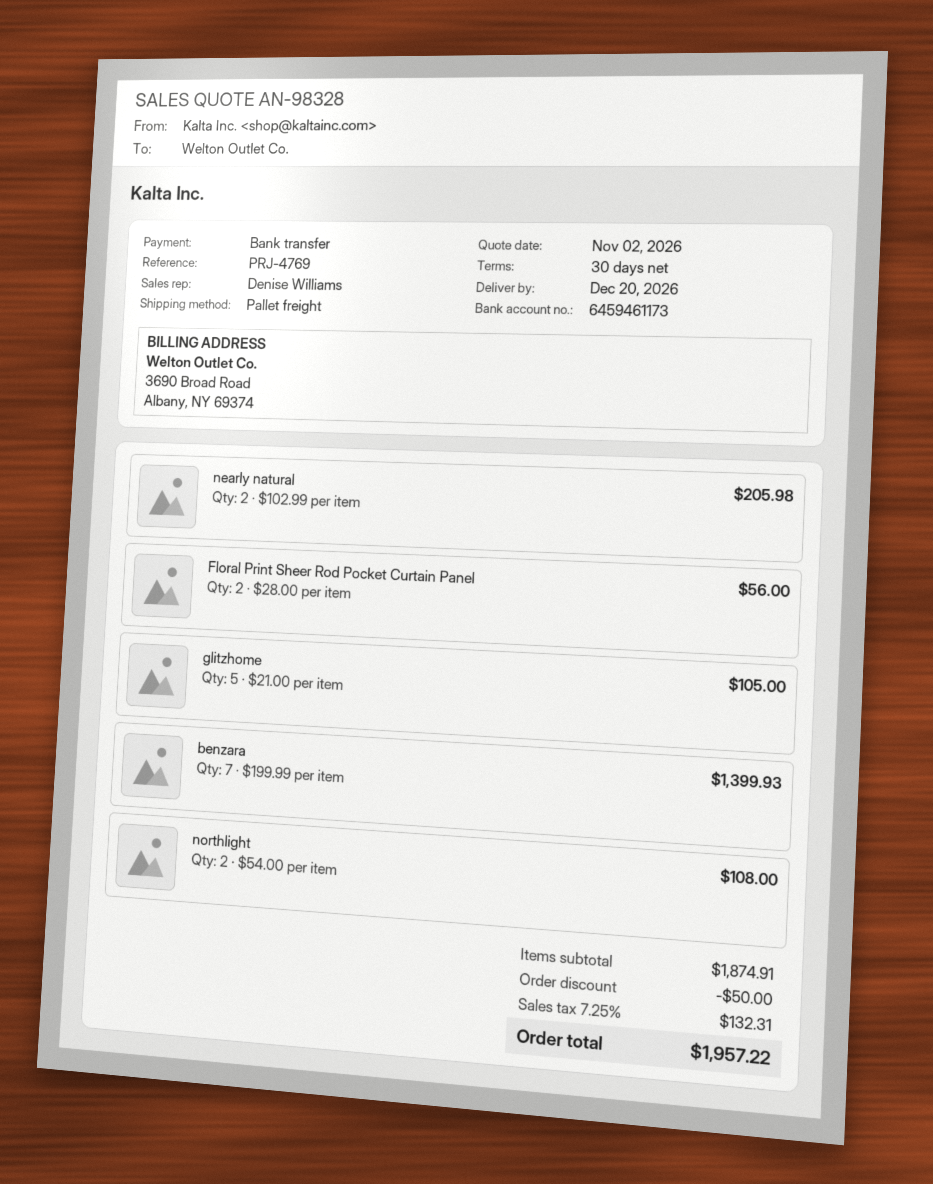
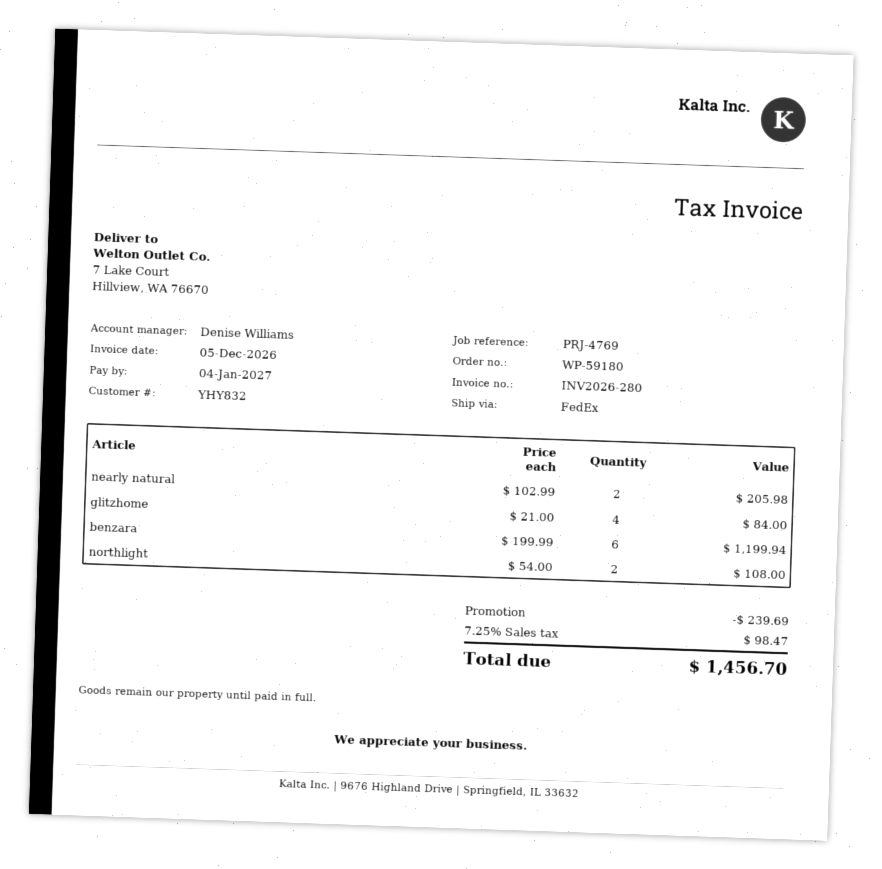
shipping method: pallet freight -> FedEx
Floral Print Sheer Rod Pocket Curtain Panel: 2 x 28.00 = 56.00 -> none
glitzhome: 5 x 21.00 = 105.00 -> 4 x 21.00 = 84.00
benzara: 7 x 199.99 = 1399.93 -> 6 x 199.99 = 1199.94
discount: 50.00 -> 239.69
tax: 7.25% = 132.31 -> 7.25% = 98.47
total: 1957.22 -> 1456.70

